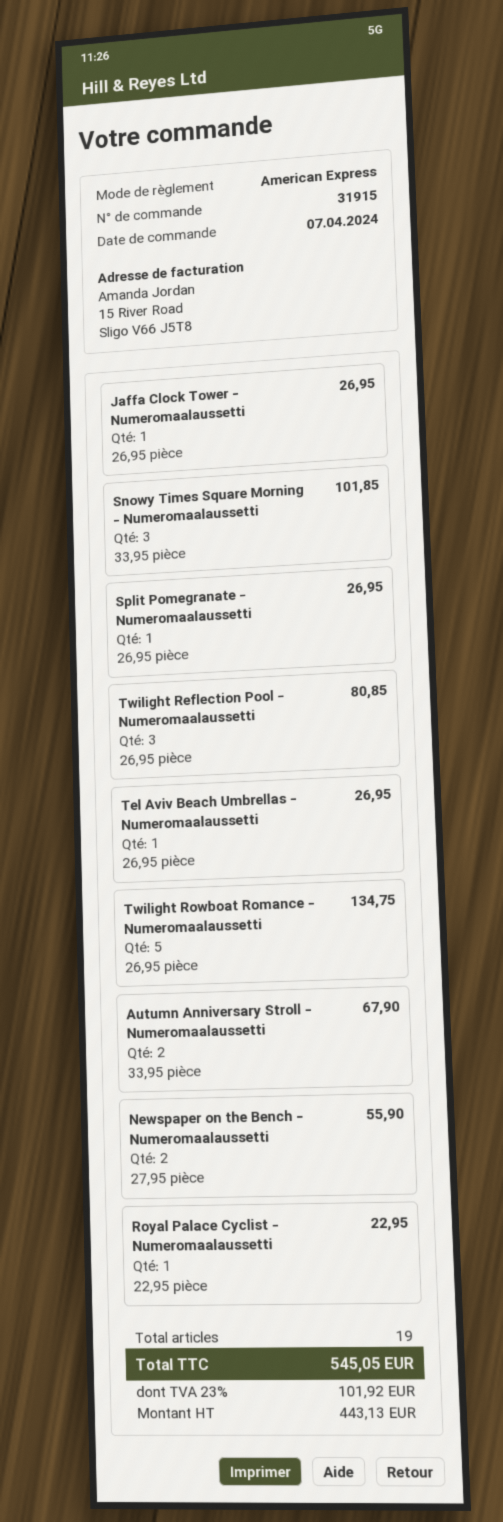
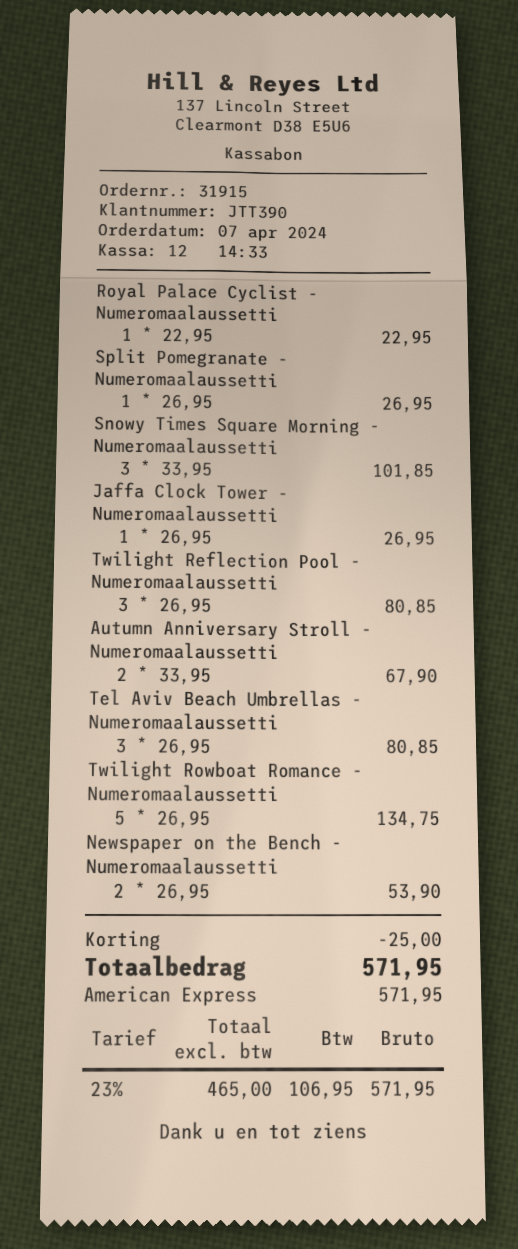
Tel Aviv Beach Umbrellas - Numeromaalaussetti: 1 x 26.95 = 26.95 -> 3 x 26.95 = 80.85
Newspaper on the Bench - Numeromaalaussetti: 2 x 27.95 = 55.90 -> 2 x 26.95 = 53.90
discount: none -> 25.00
net: 443.13 -> 465.00
tax: 23% = 101.92 -> 23% = 106.95
total: 545.05 -> 571.95

